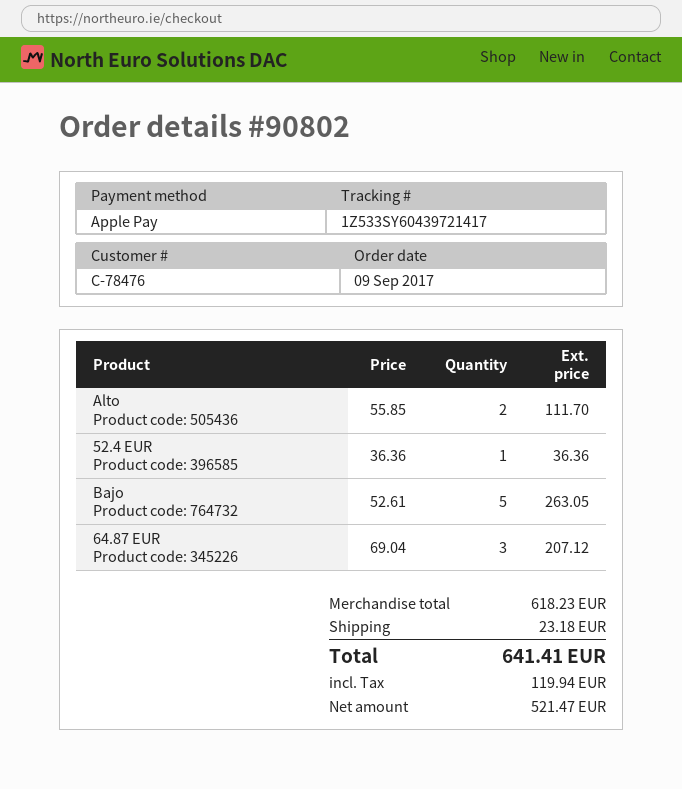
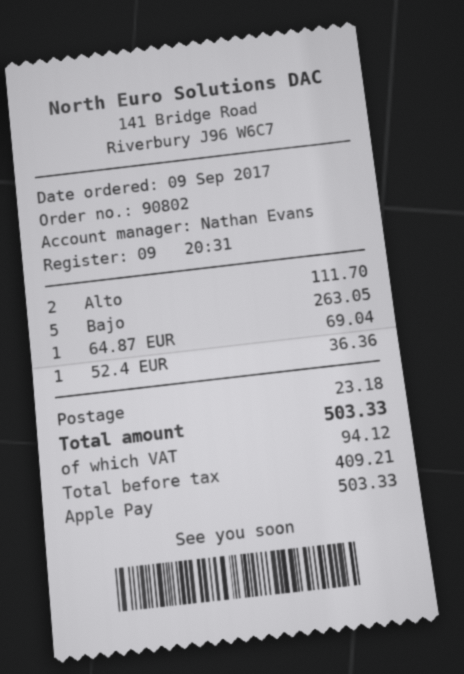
64.87 EUR: 3 for 207.12 -> 1 for 69.04
net: 521.47 -> 409.21
tax: 119.94 -> 94.12
total: 641.41 -> 503.33

